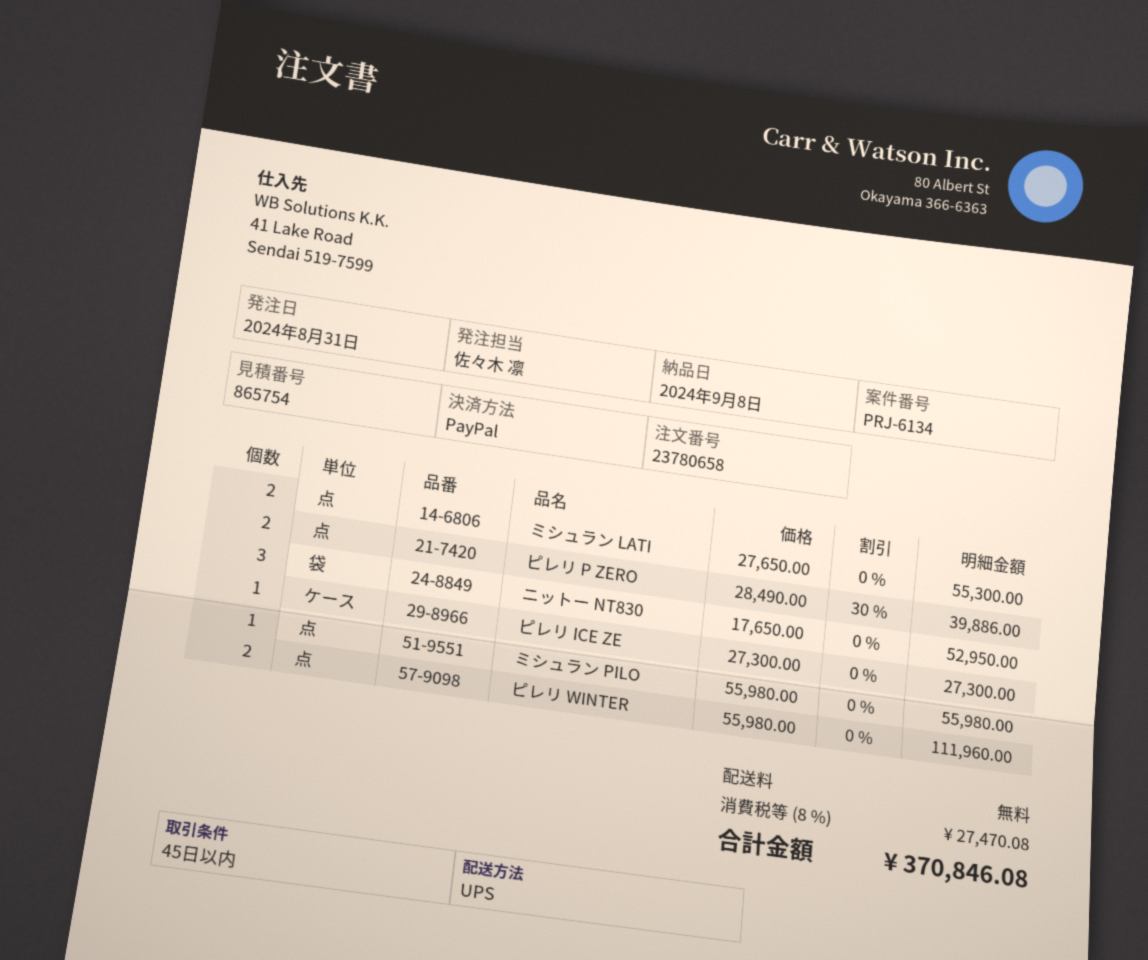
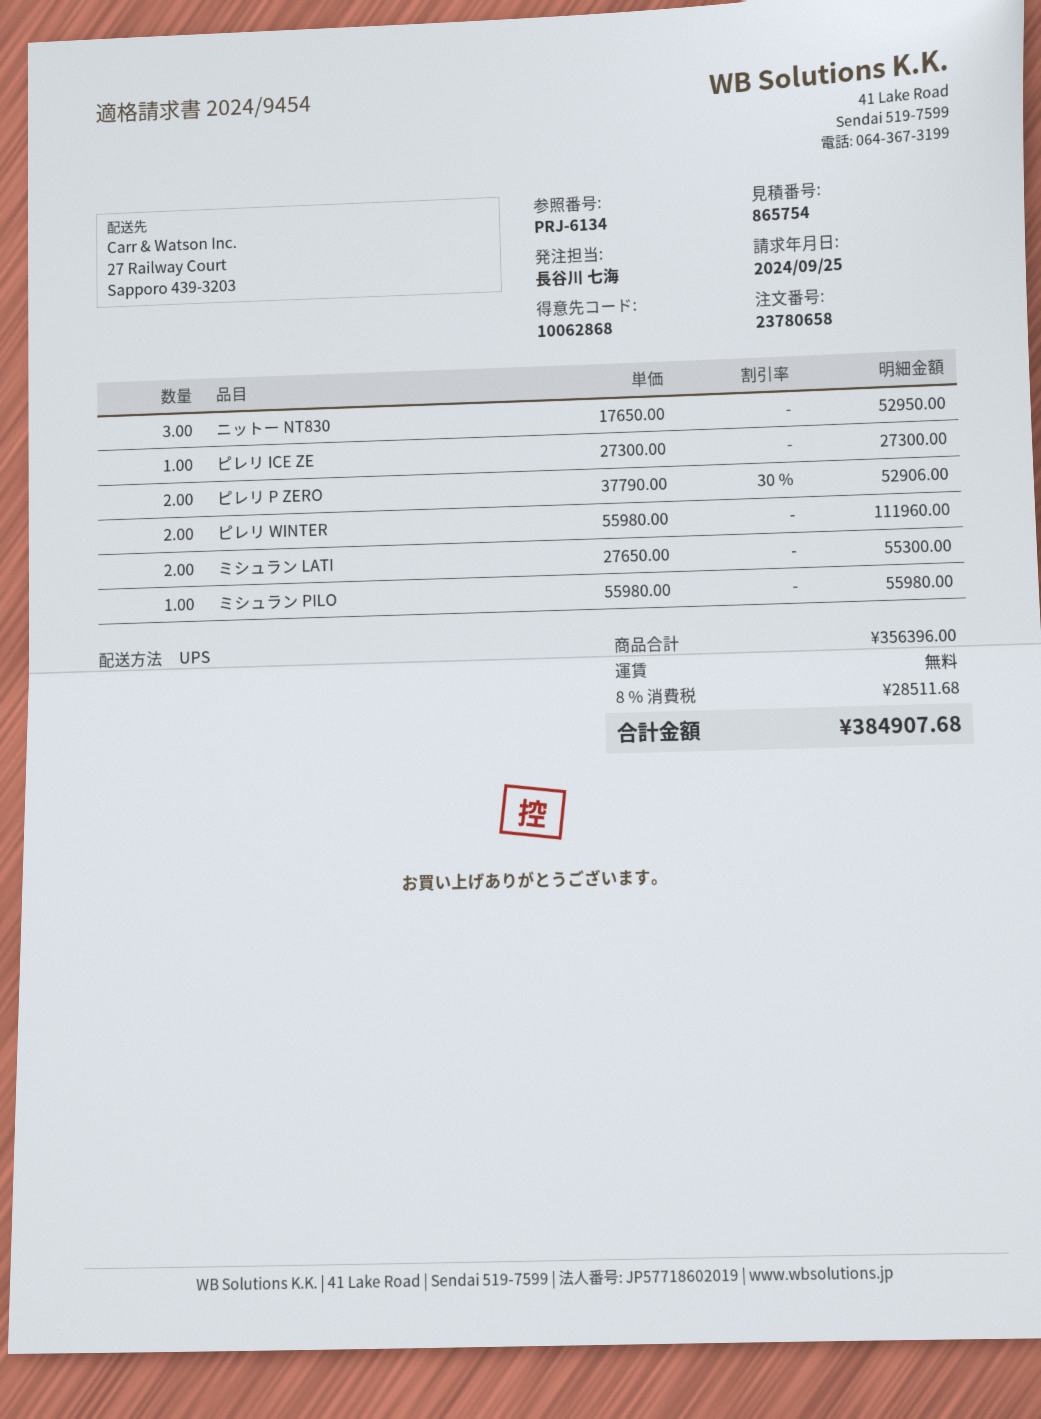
ordered by: 佐々木 凛 -> 長谷川 七海
ピレリ P ZERO: 2 x 28490.00 - 30% = 39886.00 -> 2 x 37790.00 - 30% = 52906.00
tax: 8% = 27470.08 -> 8% = 28511.68
total: 370846.08 -> 384907.68

